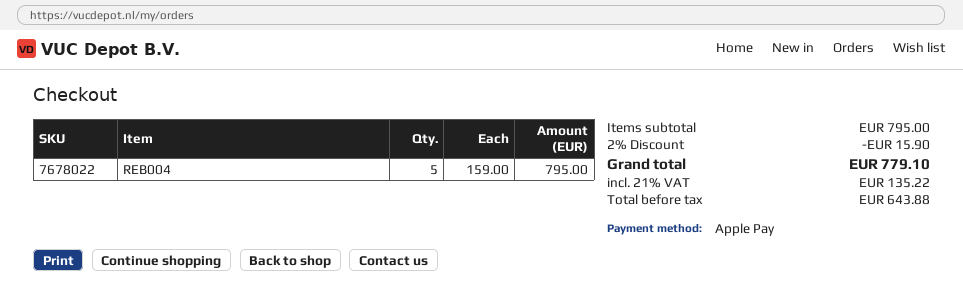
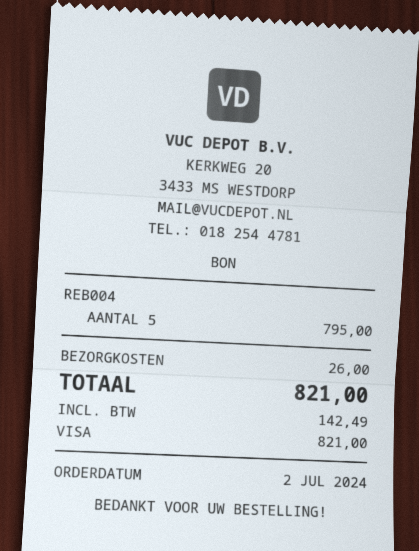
payment method: Apple Pay -> Visa
discount: 2% = 15.90 -> none
shipping: none -> 26.00
tax: 135.22 -> 142.49
total: 779.10 -> 821.00

